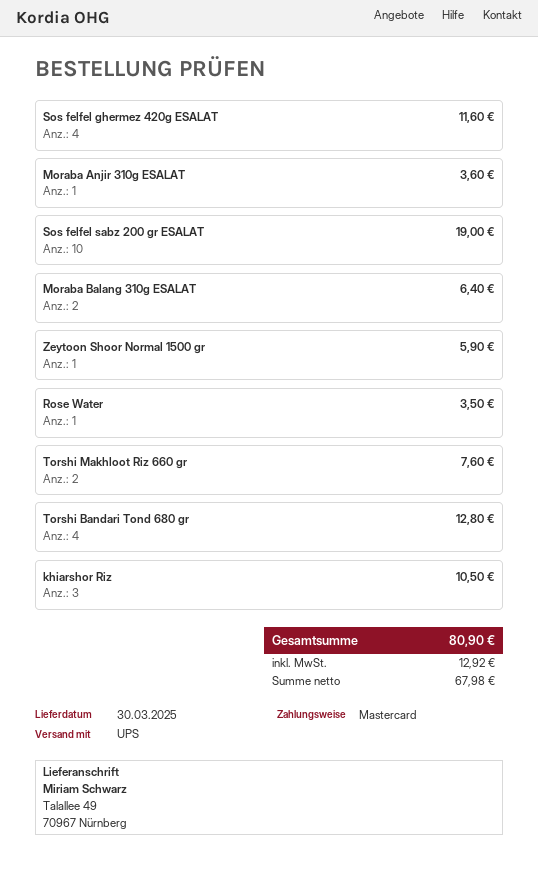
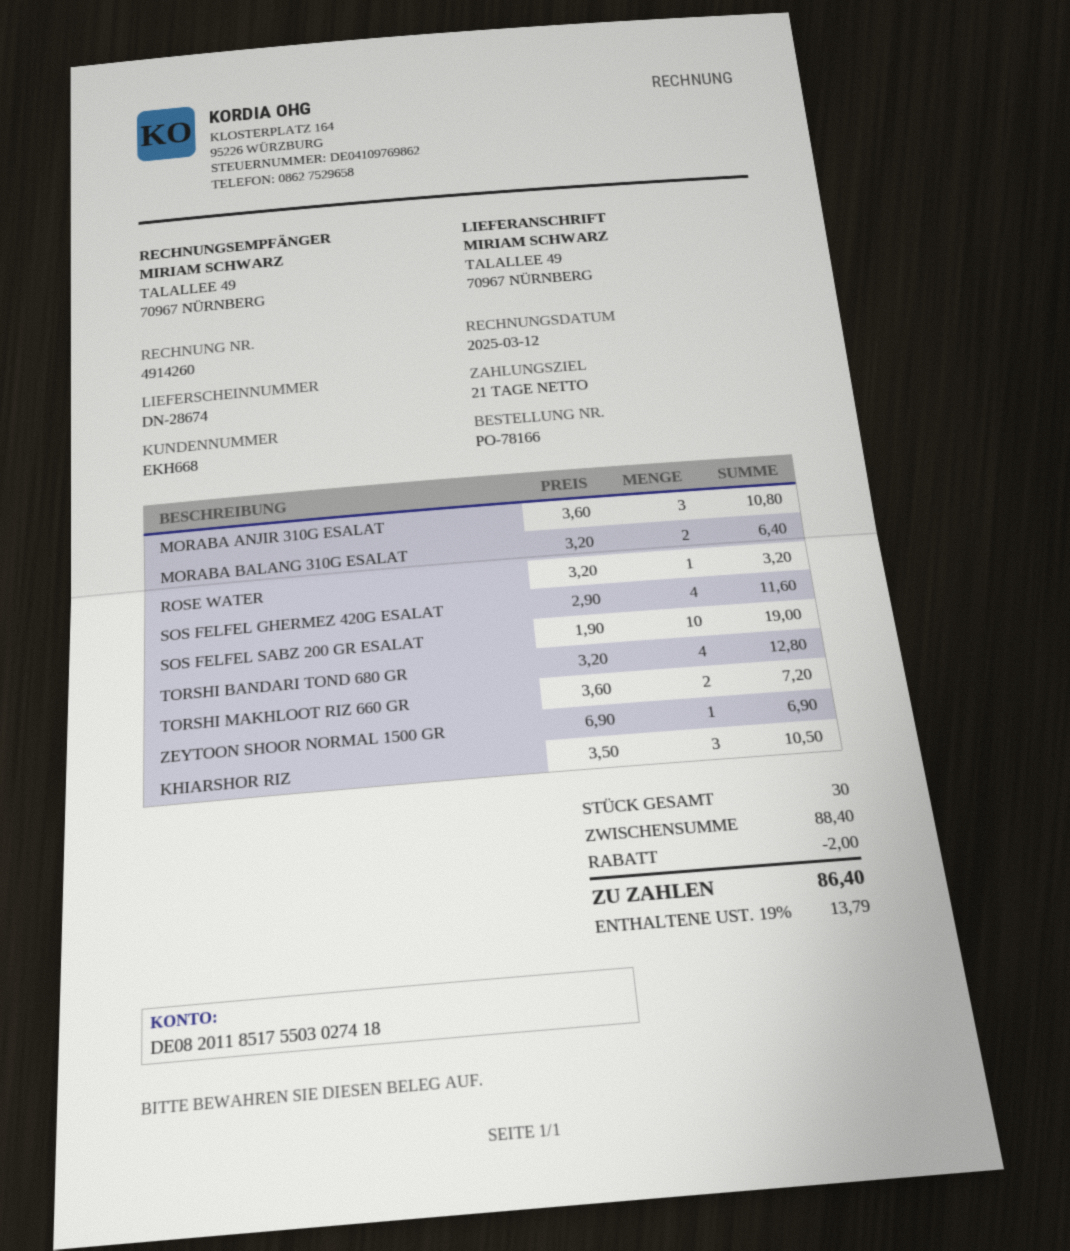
Moraba Anjir 310g ESALAT: 1 for 3.60 -> 3 for 10.80
Zeytoon Shoor Normal 1500 gr: 1 for 5.90 -> 1 for 6.90
Rose Water: 1 for 3.50 -> 1 for 3.20
Torshi Makhloot Riz 660 gr: 2 for 7.60 -> 2 for 7.20
discount: none -> 2.00
tax: 12.92 -> 13.79
total: 80.90 -> 86.40

